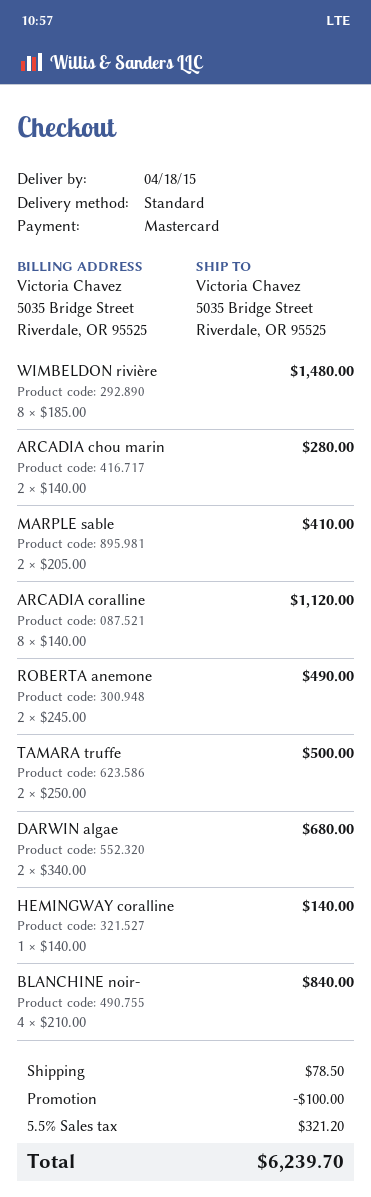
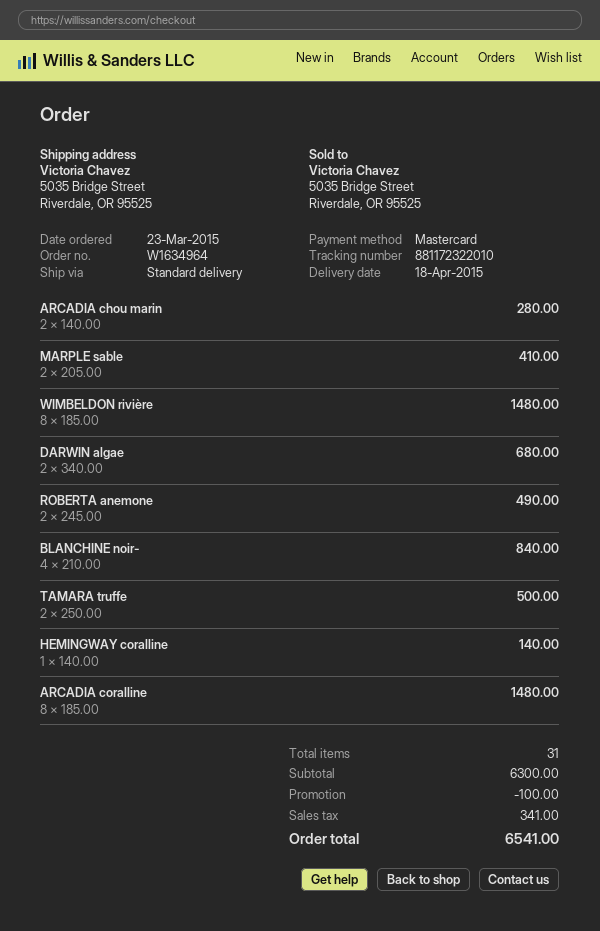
ARCADIA coralline: 8 x 140.00 = 1120.00 -> 8 x 185.00 = 1480.00
shipping: 78.50 -> none
tax: 321.20 -> 341.00
total: 6239.70 -> 6541.00

